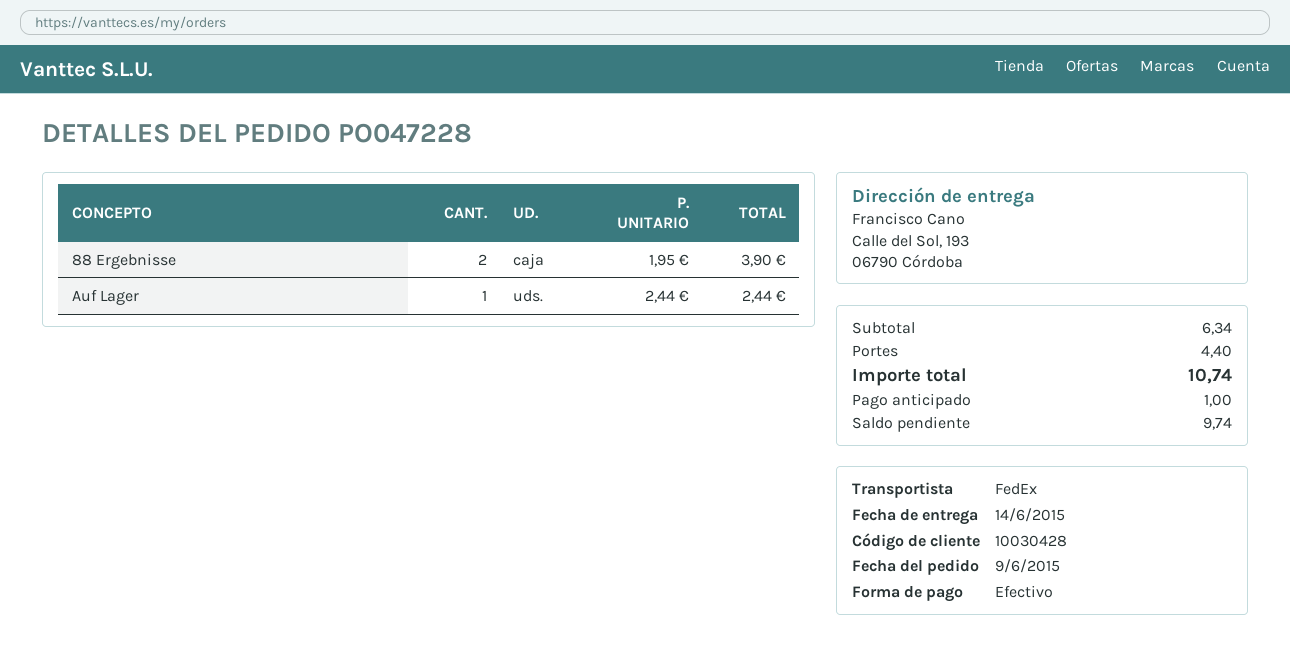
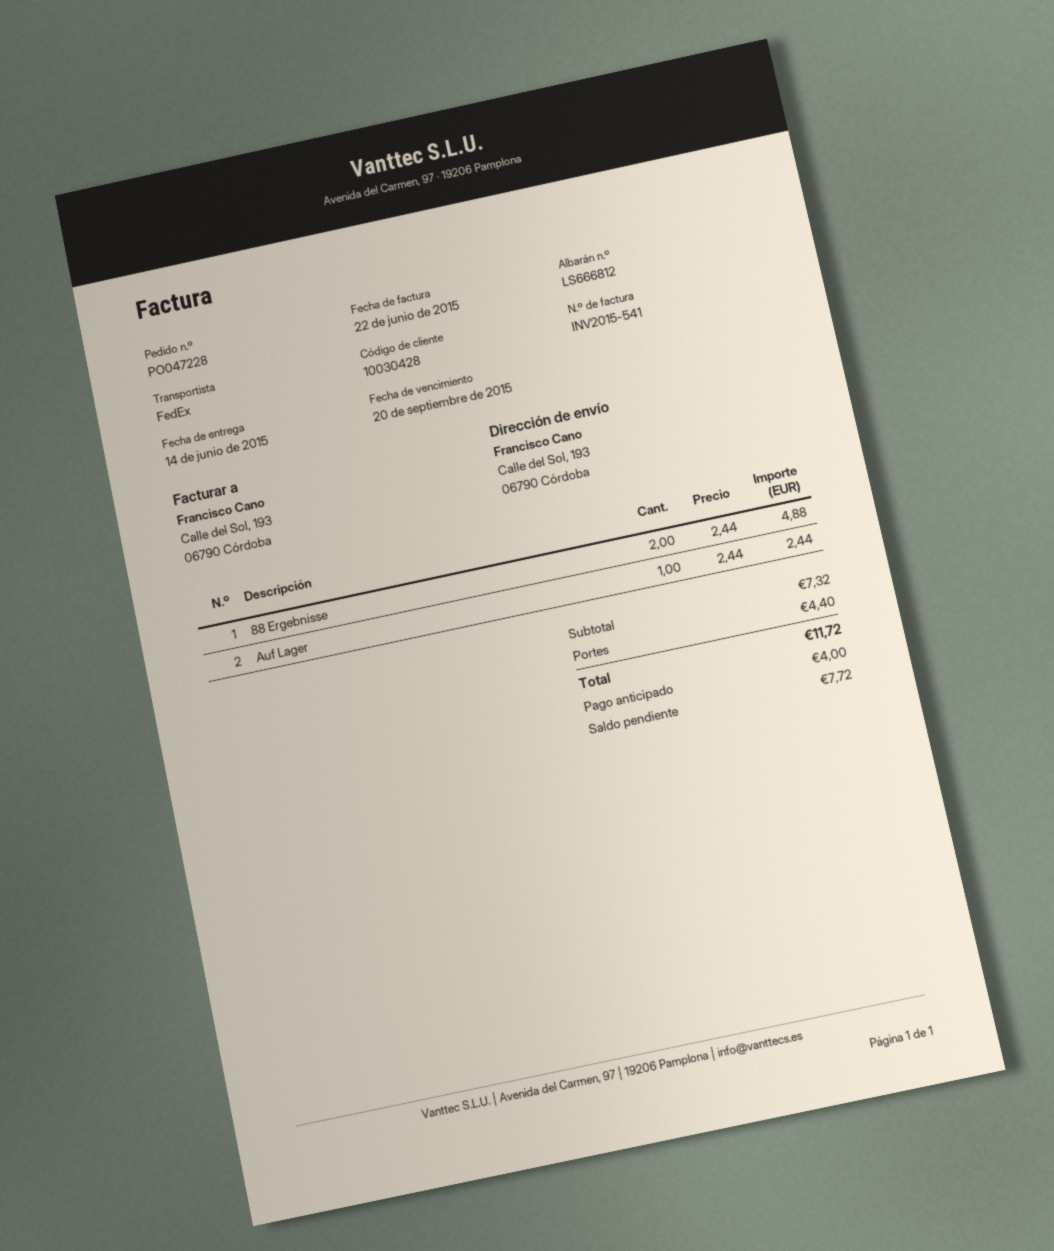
88 Ergebnisse: 2 x 1.95 = 3.90 -> 2 x 2.44 = 4.88
subtotal: 6.34 -> 7.32
total: 10.74 -> 11.72
deposit: 1.00 -> 4.00
balance: 9.74 -> 7.72

